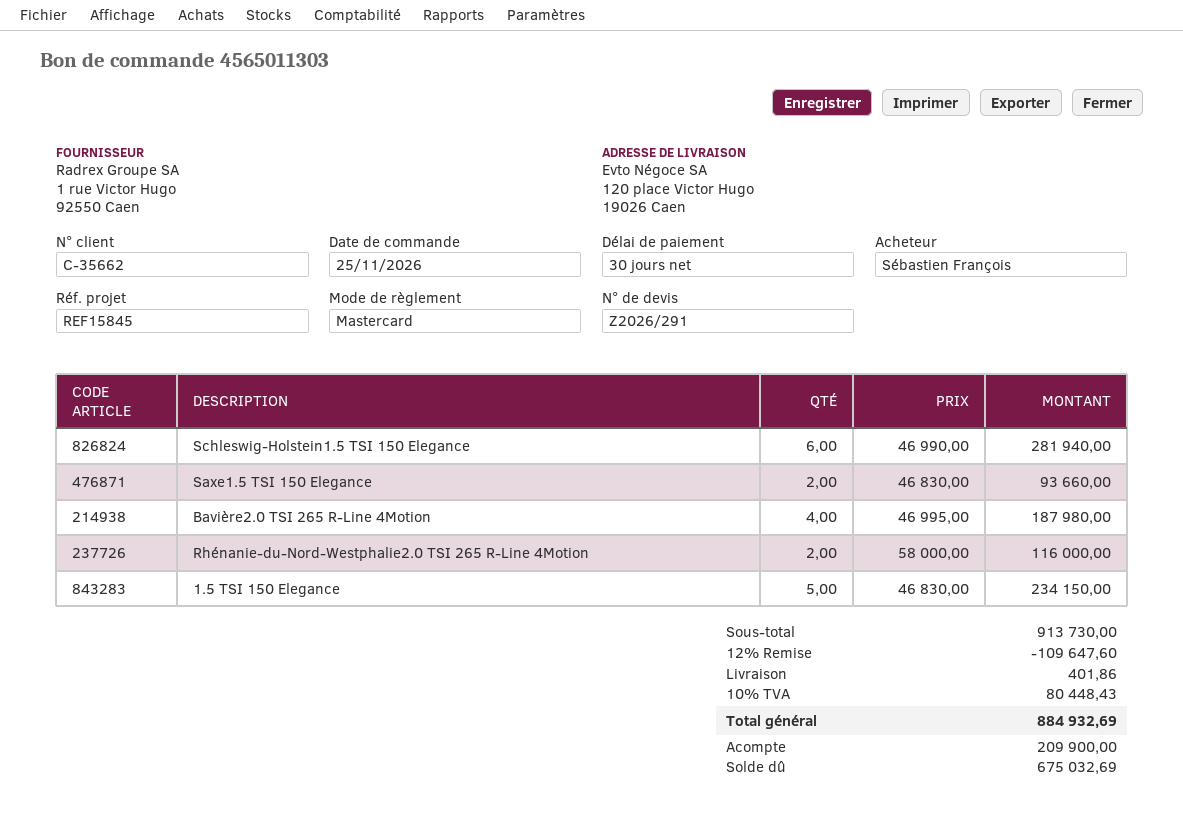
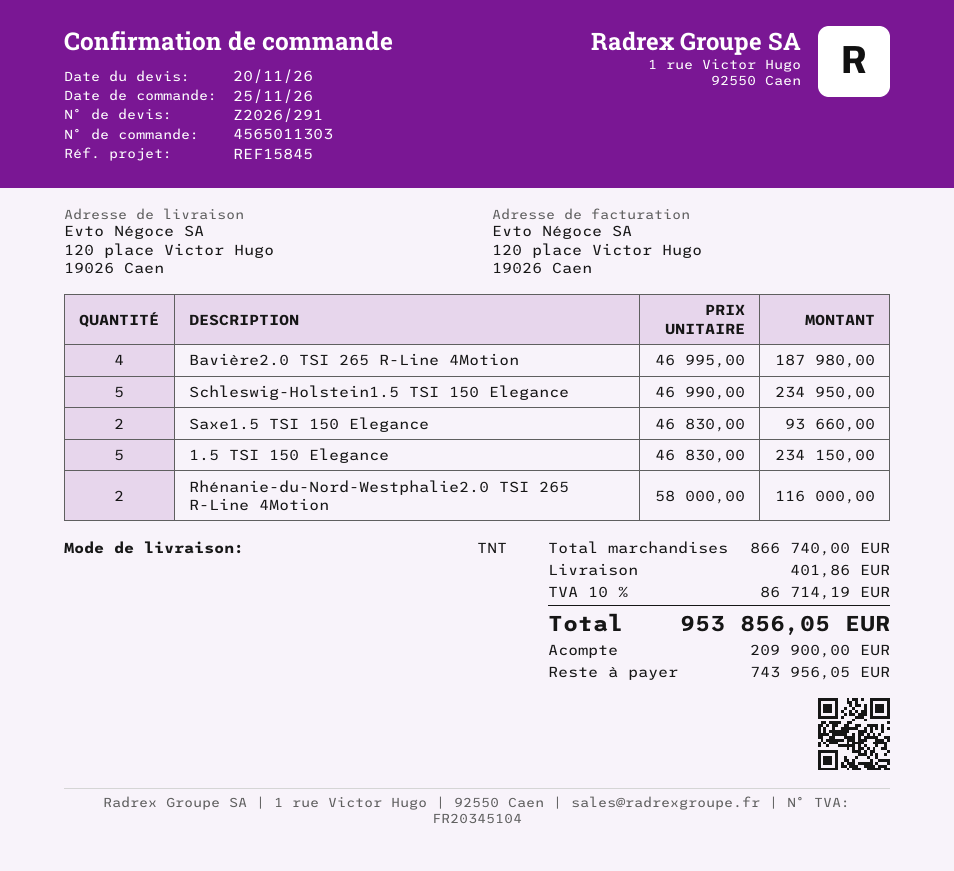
Schleswig-Holstein1.5 TSI 150 Elegance: 6 x 46990.00 = 281940.00 -> 5 x 46990.00 = 234950.00
subtotal: 913730.00 -> 866740.00
discount: 12% = 109647.60 -> none
tax: 10% = 80448.43 -> 10% = 86714.19
total: 884932.69 -> 953856.05
balance: 675032.69 -> 743956.05

